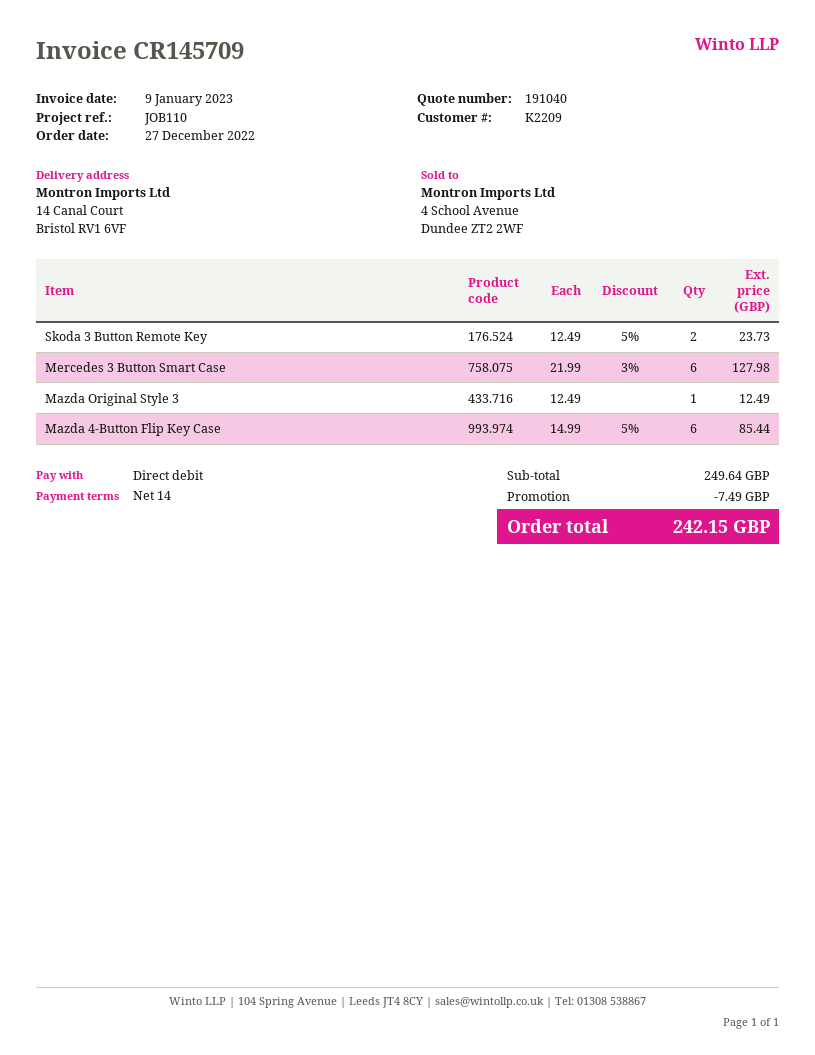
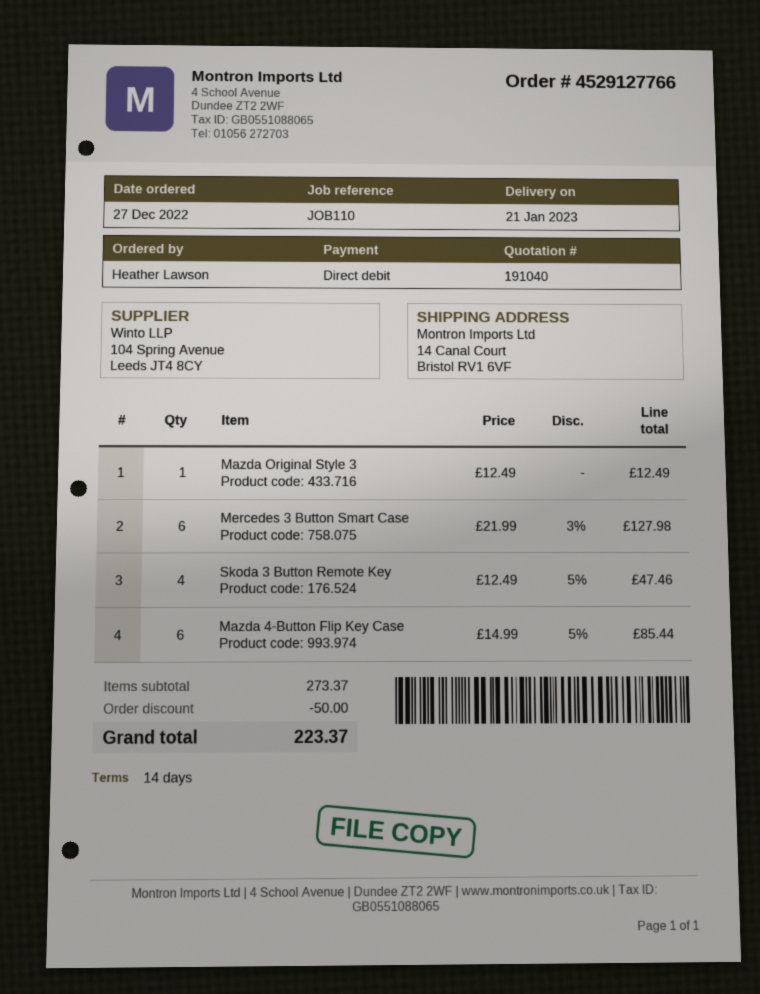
Skoda 3 Button Remote Key: 2 x 12.49 - 5% = 23.73 -> 4 x 12.49 - 5% = 47.46
subtotal: 249.64 -> 273.37
discount: 7.49 -> 50.00
total: 242.15 -> 223.37

